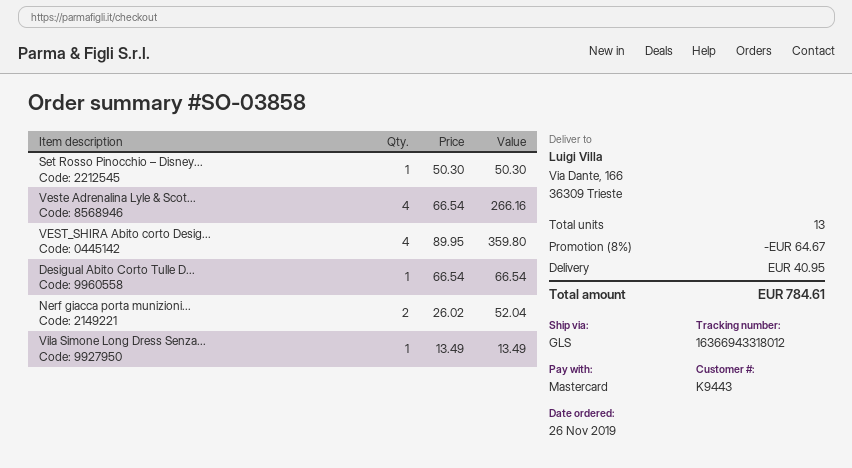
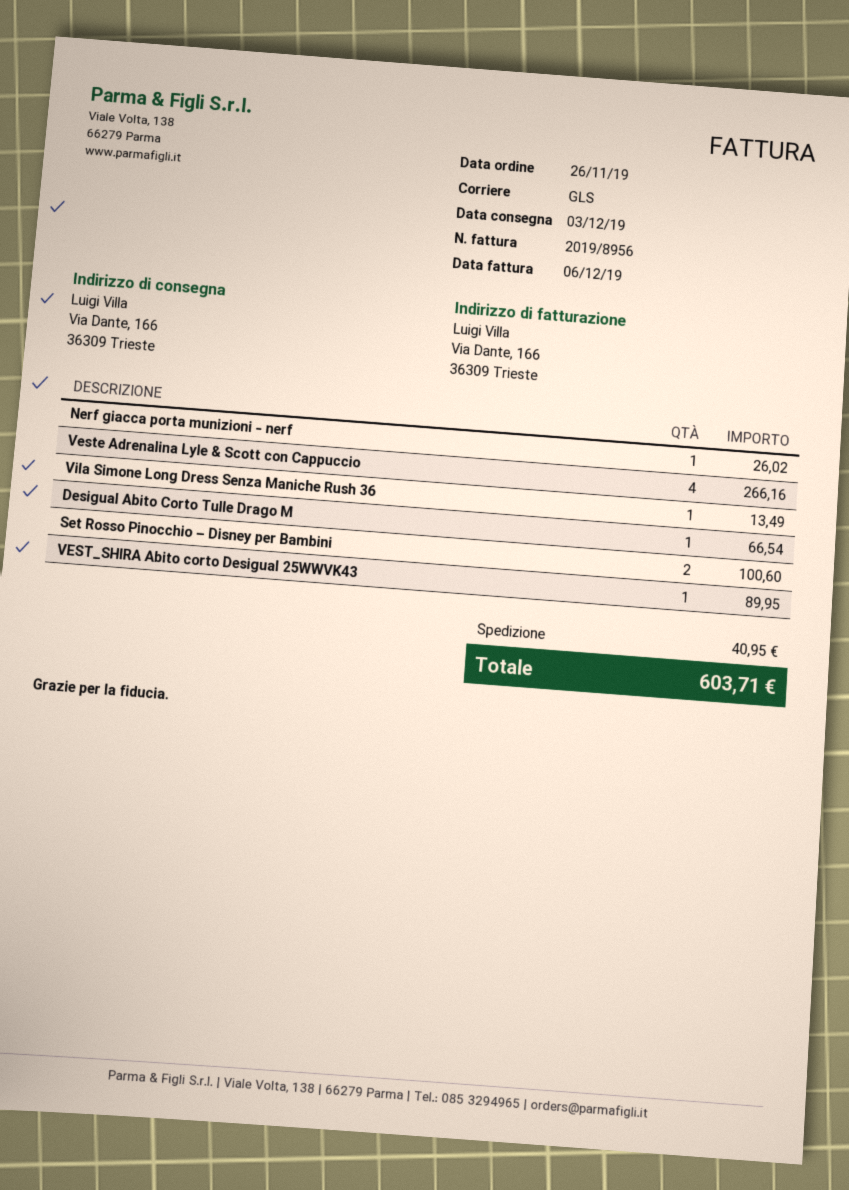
Set Rosso Pinocchio – Disney...: 1 for 50.30 -> 2 for 100.60
VEST_SHIRA Abito corto Desig...: 4 for 359.80 -> 1 for 89.95
Nerf giacca porta munizioni...: 2 for 52.04 -> 1 for 26.02
discount: 8% = 64.67 -> none
total: 784.61 -> 603.71

